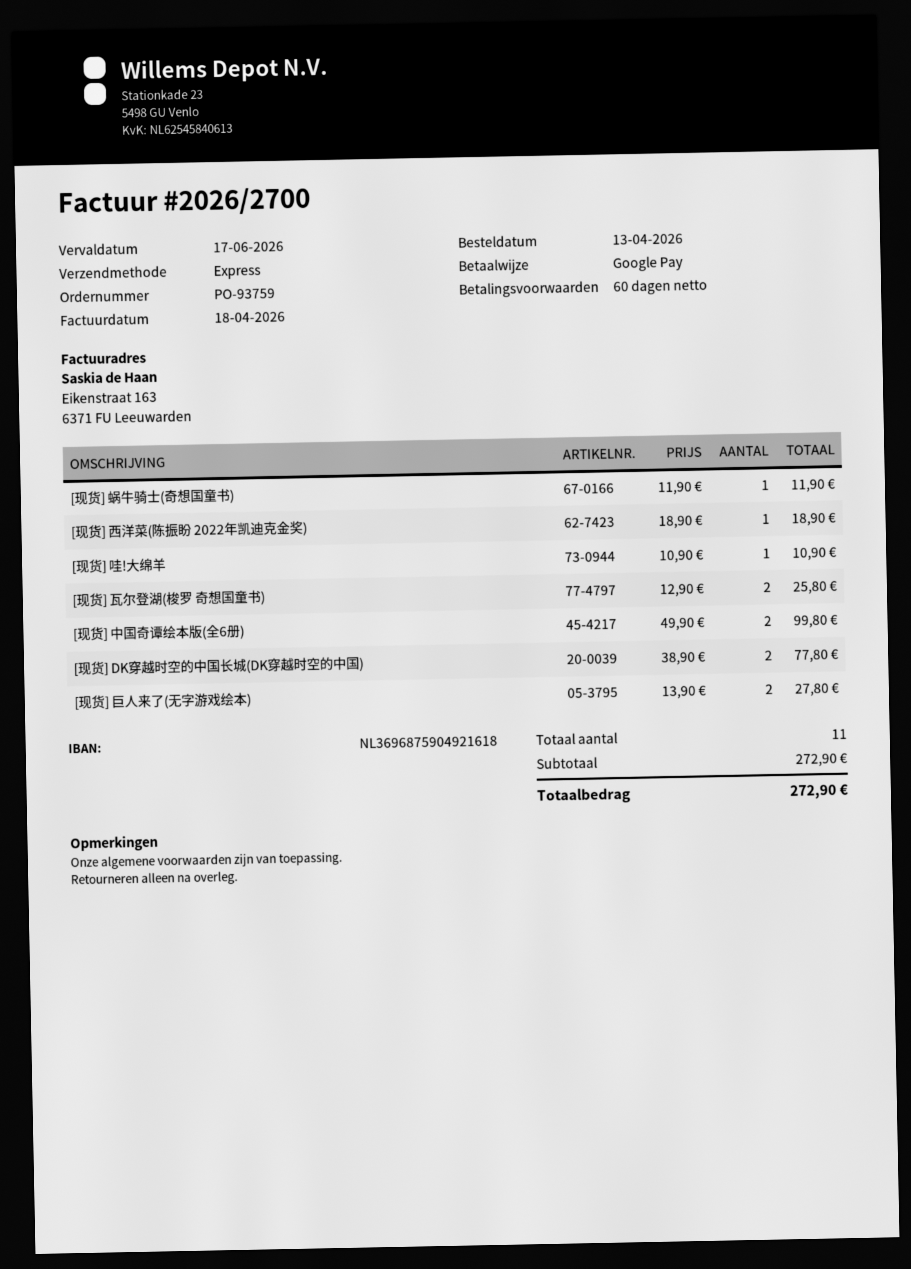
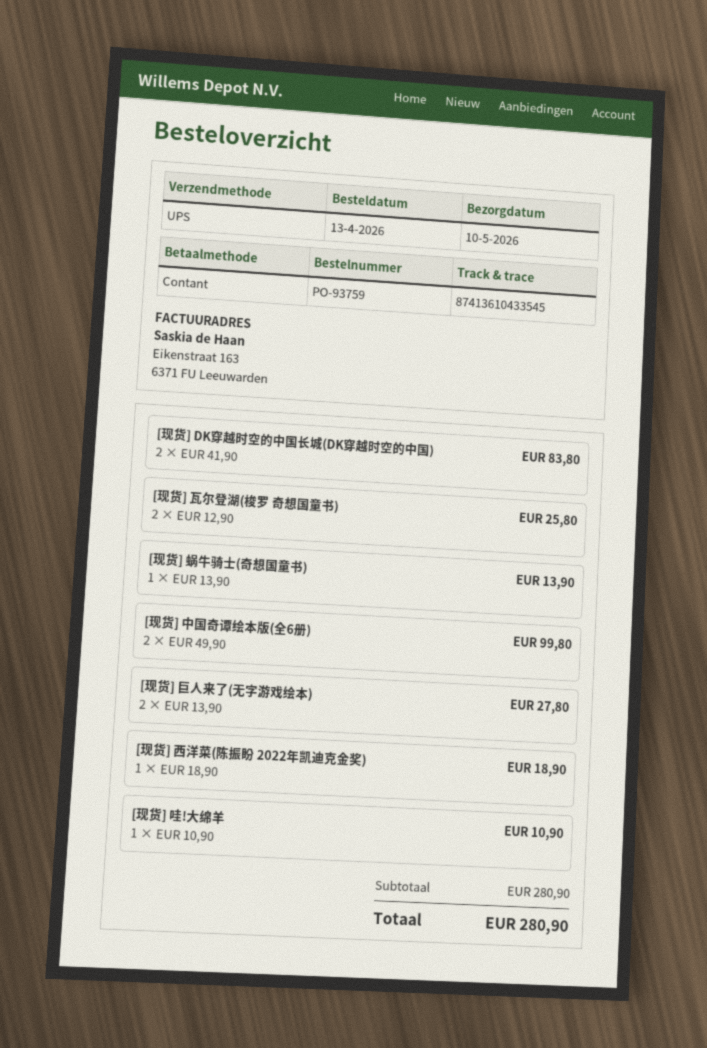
payment method: Google Pay -> cash
shipping method: express -> UPS
[现货] 蜗牛骑士(奇想国童书): 1 x 11.90 = 11.90 -> 1 x 13.90 = 13.90
[现货] DK穿越时空的中国长城(DK穿越时空的中国): 2 x 38.90 = 77.80 -> 2 x 41.90 = 83.80
subtotal: 272.90 -> 280.90
total: 272.90 -> 280.90

